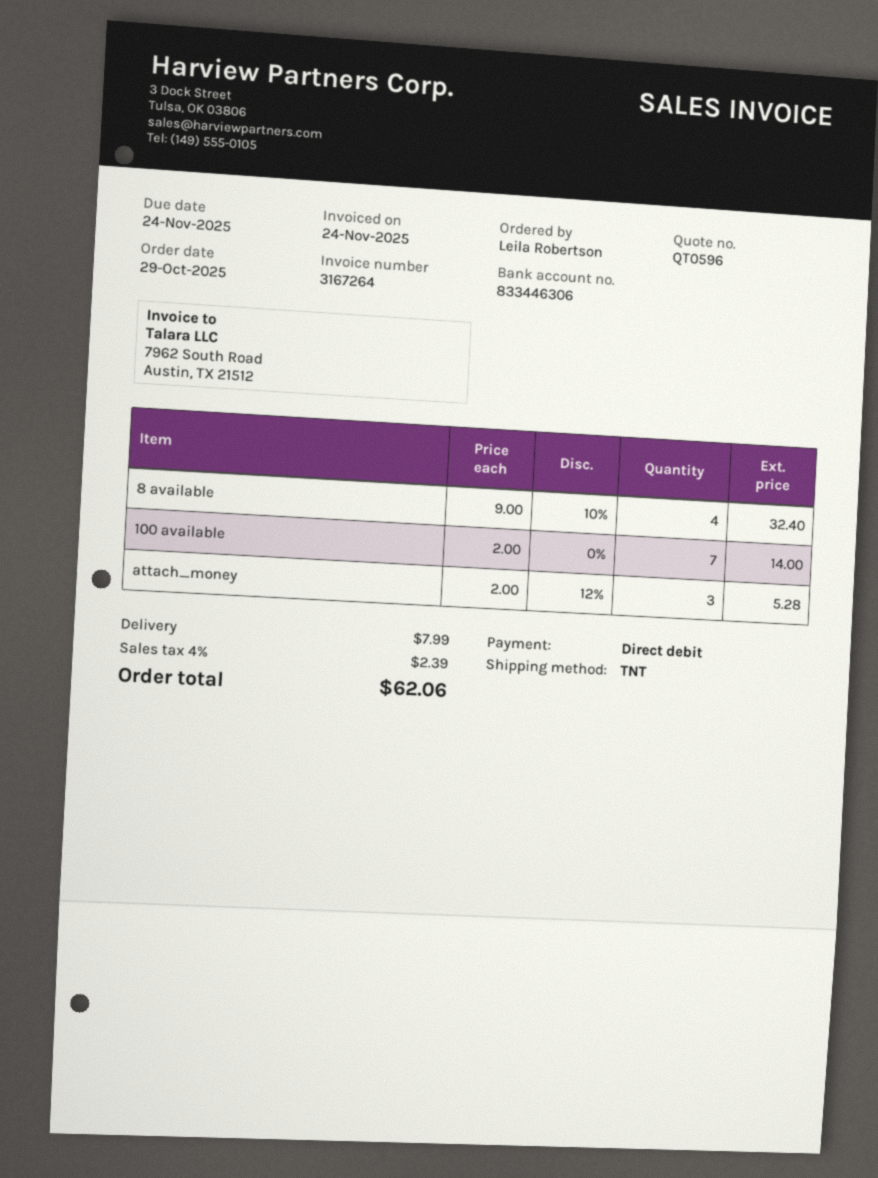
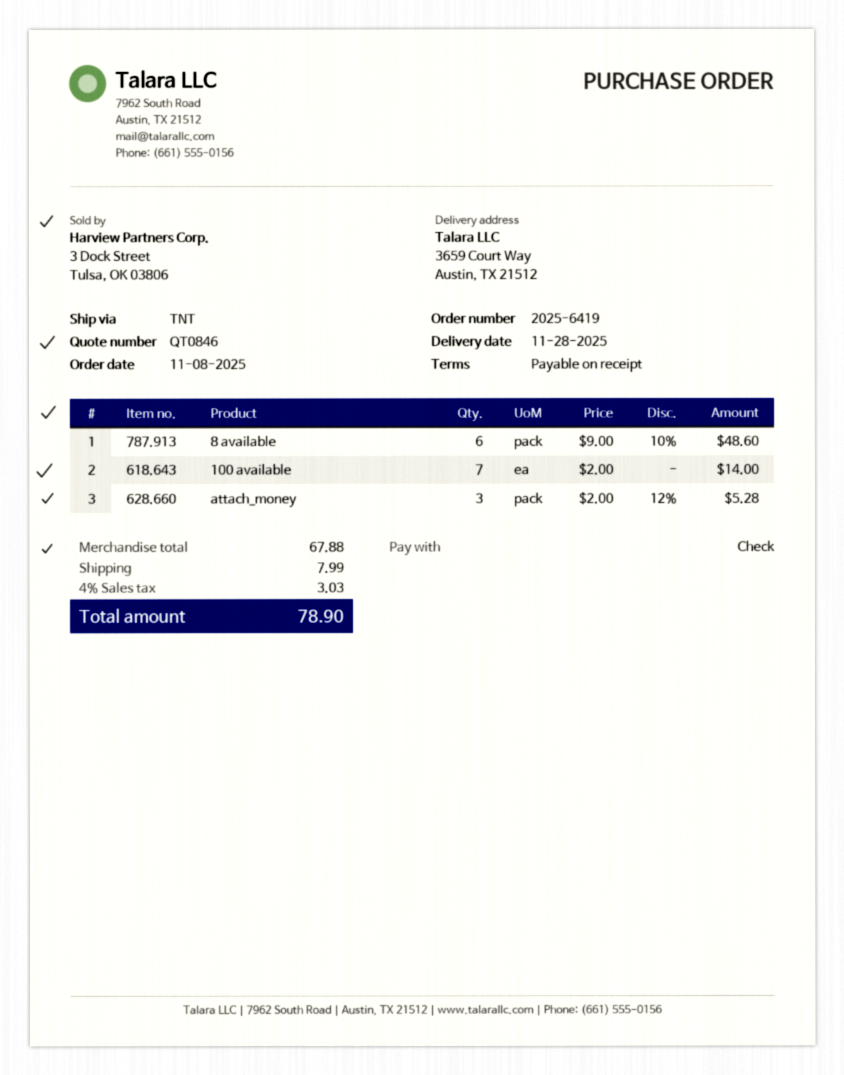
quote number: QT0596 -> QT0846
order date: 2025-10-29 -> 2025-11-08
payment method: direct debit -> cheque
8 available: 4 x 9.00 - 10% = 32.40 -> 6 x 9.00 - 10% = 48.60
tax: 4% = 2.39 -> 4% = 3.03
total: 62.06 -> 78.90

